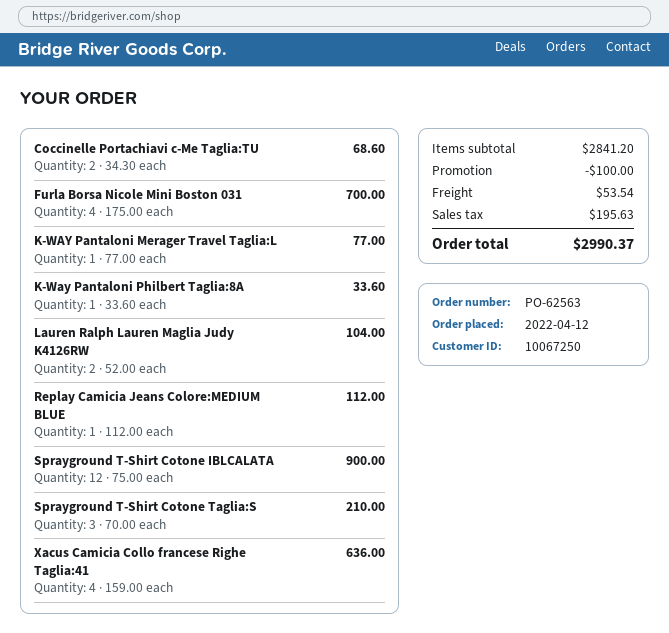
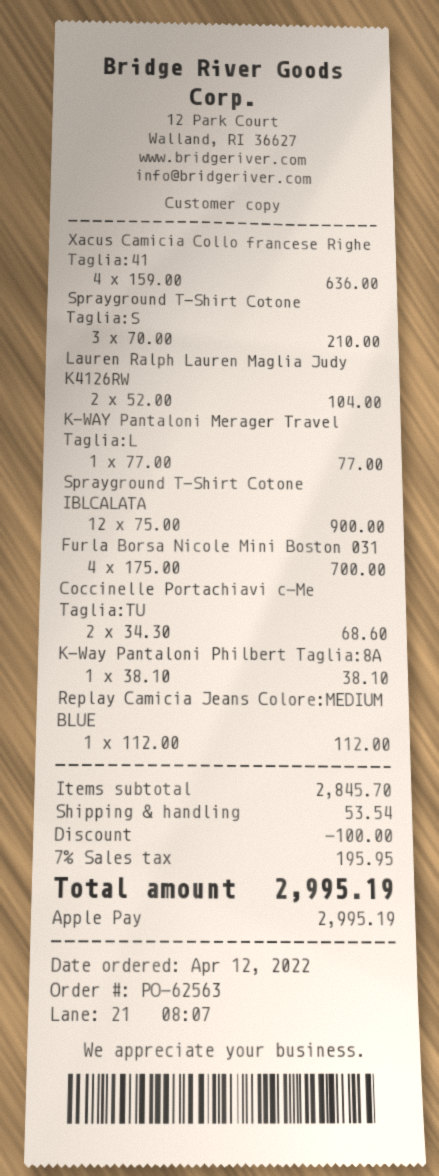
K-Way Pantaloni Philbert Taglia:8A: 1 x 33.60 = 33.60 -> 1 x 38.10 = 38.10
subtotal: 2841.20 -> 2845.70
tax: 195.63 -> 195.95
total: 2990.37 -> 2995.19

